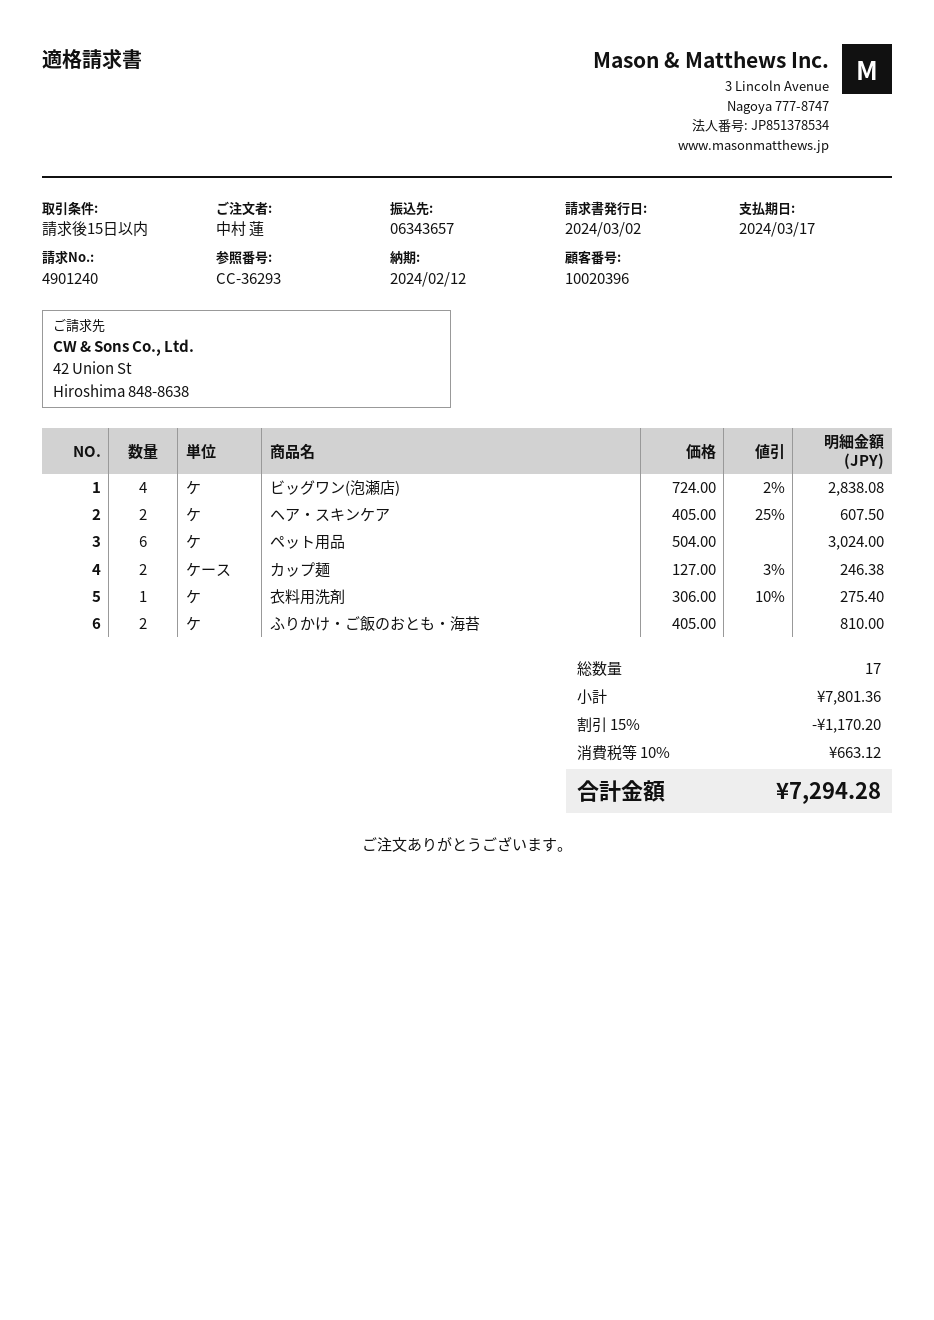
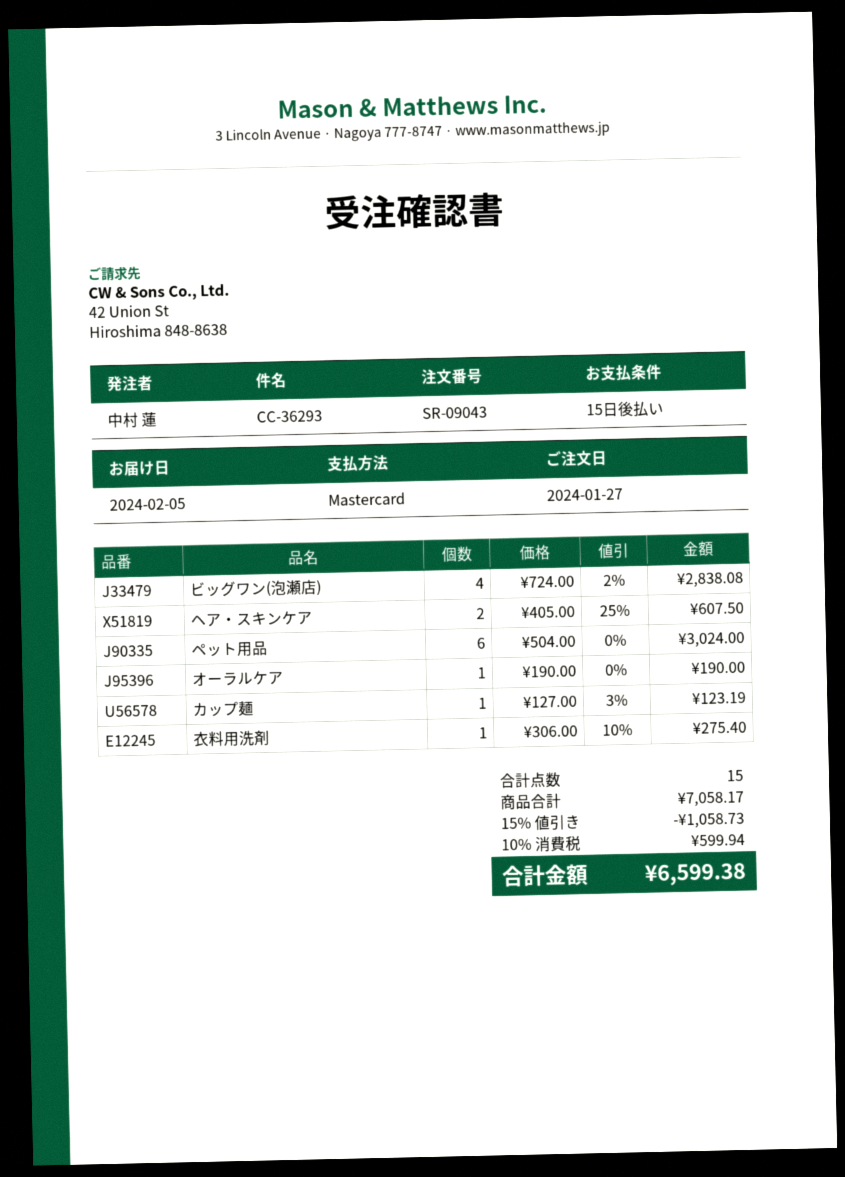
delivery date: 2024-02-12 -> 2024-02-05
カップ麺: 2 x 127.00 - 3% = 246.38 -> 1 x 127.00 - 3% = 123.19
ふりかけ・ご飯のおとも・海苔: 2 x 405.00 = 810.00 -> none
オーラルケア: none -> 1 x 190.00 = 190.00
total quantity: 17 -> 15
subtotal: 7801.36 -> 7058.17
discount: 15% = 1170.20 -> 15% = 1058.73
tax: 10% = 663.12 -> 10% = 599.94
total: 7294.28 -> 6599.38

